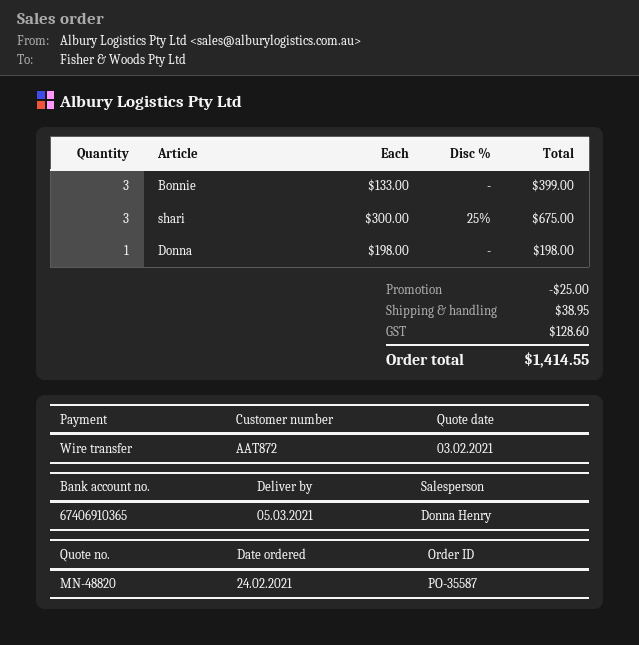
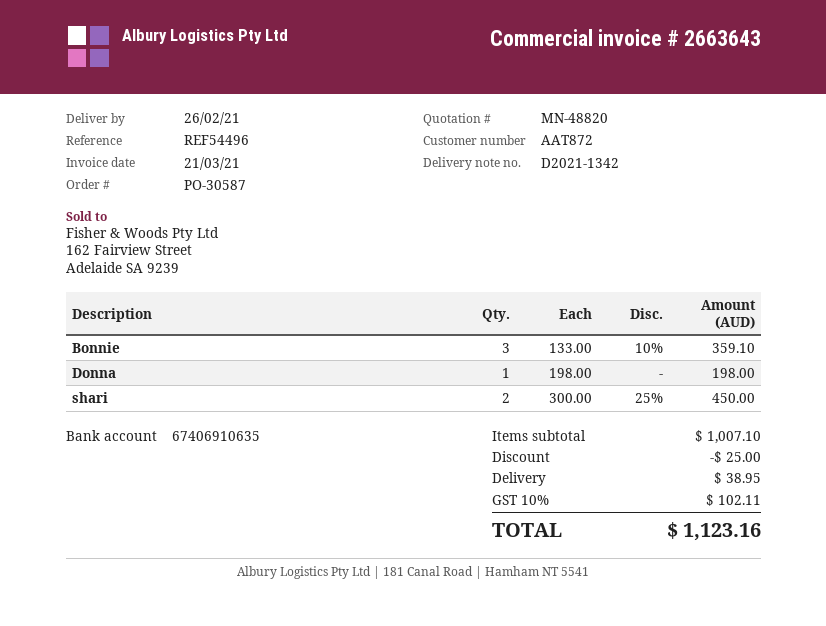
order number: PO-35587 -> PO-30587
delivery date: 2021-03-05 -> 2021-02-26
bank account: 67406910365 -> 67406910635
Bonnie: 3 x 133.00 = 399.00 -> 3 x 133.00 - 10% = 359.10
shari: 3 x 300.00 - 25% = 675.00 -> 2 x 300.00 - 25% = 450.00
tax: 128.60 -> 102.11
total: 1414.55 -> 1123.16

